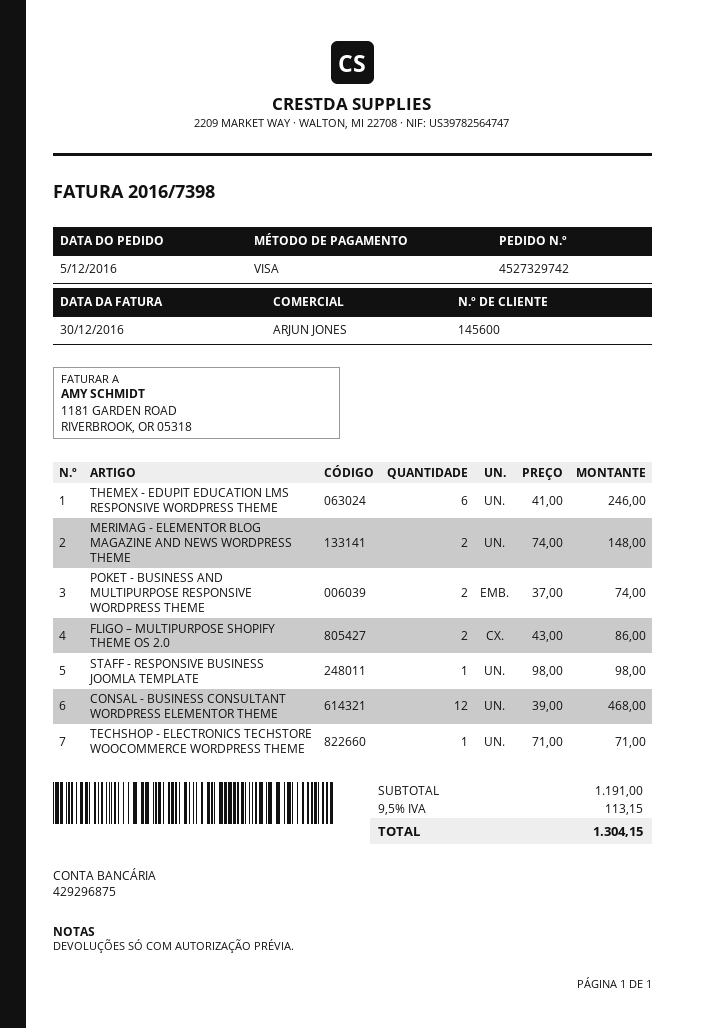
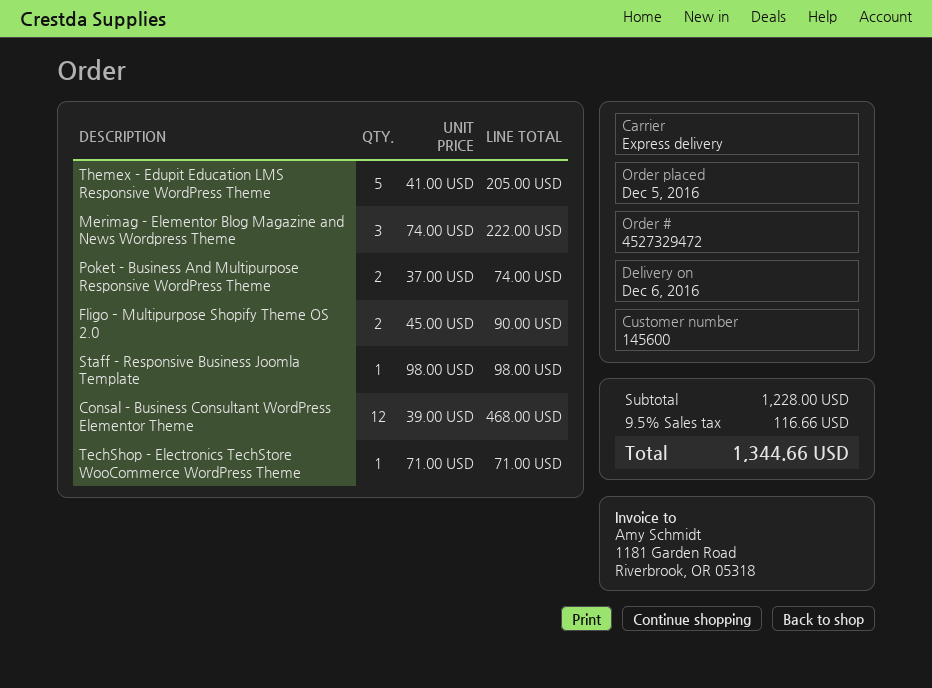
order number: 4527329742 -> 4527329472
THEMEX - EDUPIT EDUCATION LMS RESPONSIVE WORDPRESS THEME: 6 x 41.00 = 246.00 -> 5 x 41.00 = 205.00
MERIMAG - ELEMENTOR BLOG MAGAZINE AND NEWS WORDPRESS THEME: 2 x 74.00 = 148.00 -> 3 x 74.00 = 222.00
FLIGO – MULTIPURPOSE SHOPIFY THEME OS 2.0: 2 x 43.00 = 86.00 -> 2 x 45.00 = 90.00
subtotal: 1191.00 -> 1228.00
tax: 9.5% = 113.15 -> 9.5% = 116.66
total: 1304.15 -> 1344.66

